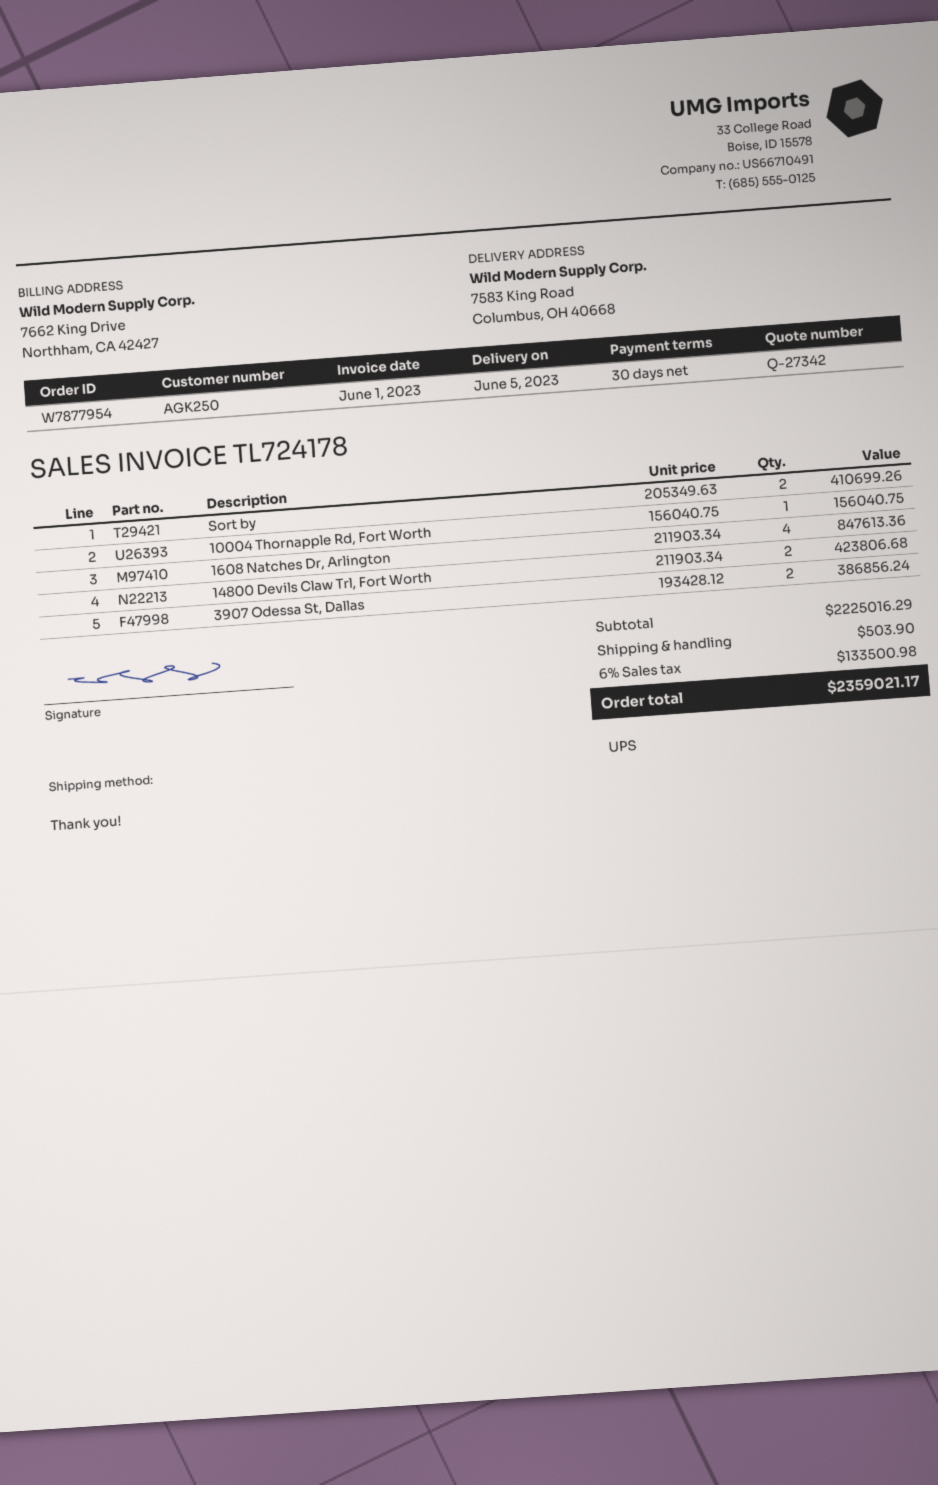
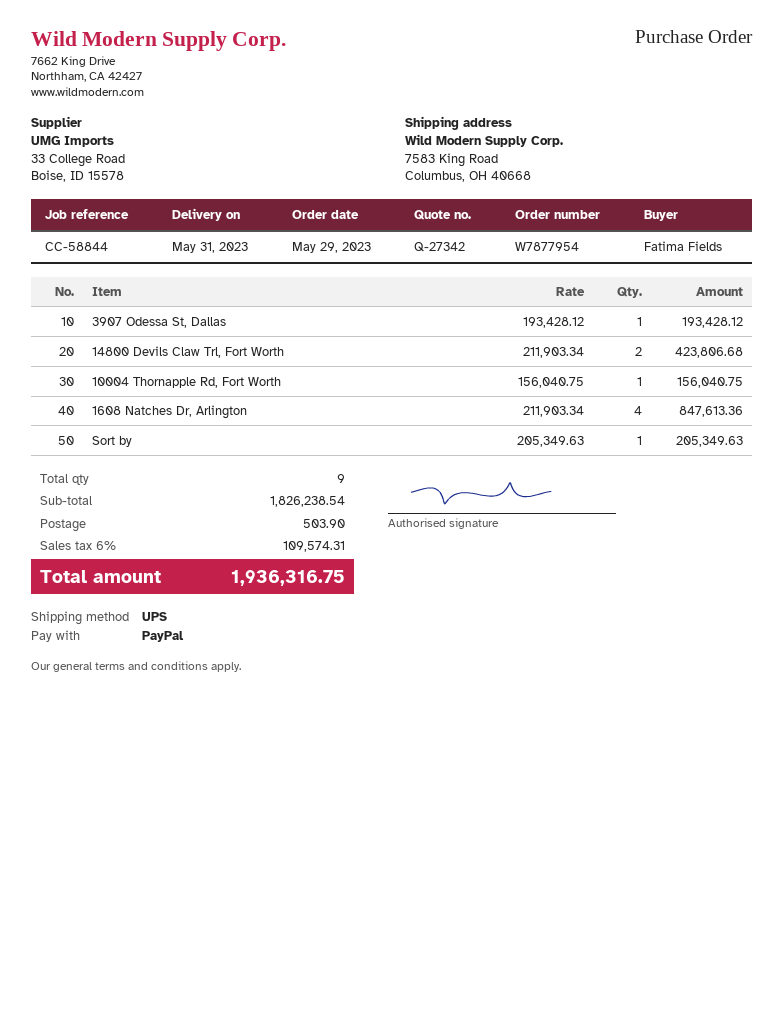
delivery date: 2023-06-05 -> 2023-05-31
Sort by: 2 x 205349.63 = 410699.26 -> 1 x 205349.63 = 205349.63
3907 Odessa St, Dallas: 2 x 193428.12 = 386856.24 -> 1 x 193428.12 = 193428.12
subtotal: 2225016.29 -> 1826238.54
tax: 6% = 133500.98 -> 6% = 109574.31
total: 2359021.17 -> 1936316.75

